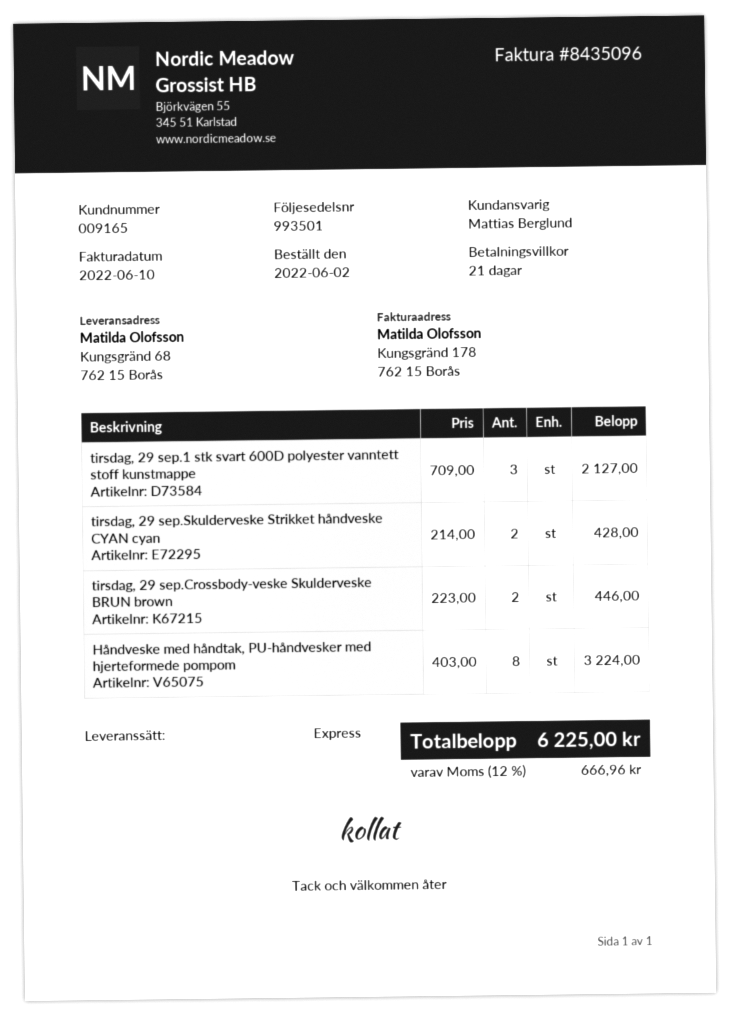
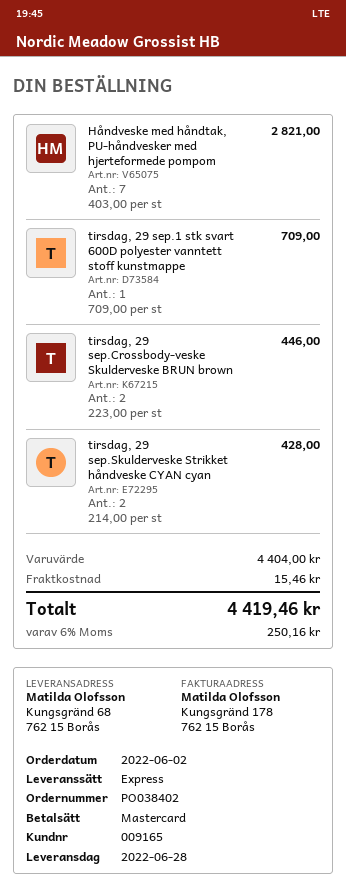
tirsdag, 29 sep.1 stk svart 600D polyester vanntett stoff kunstmappe: 3 x 709.00 = 2127.00 -> 1 x 709.00 = 709.00
Håndveske med håndtak, PU-håndvesker med hjerteformede pompom: 8 x 403.00 = 3224.00 -> 7 x 403.00 = 2821.00
shipping: none -> 15.46
tax: 12% = 666.96 -> 6% = 250.16
total: 6225.00 -> 4419.46

